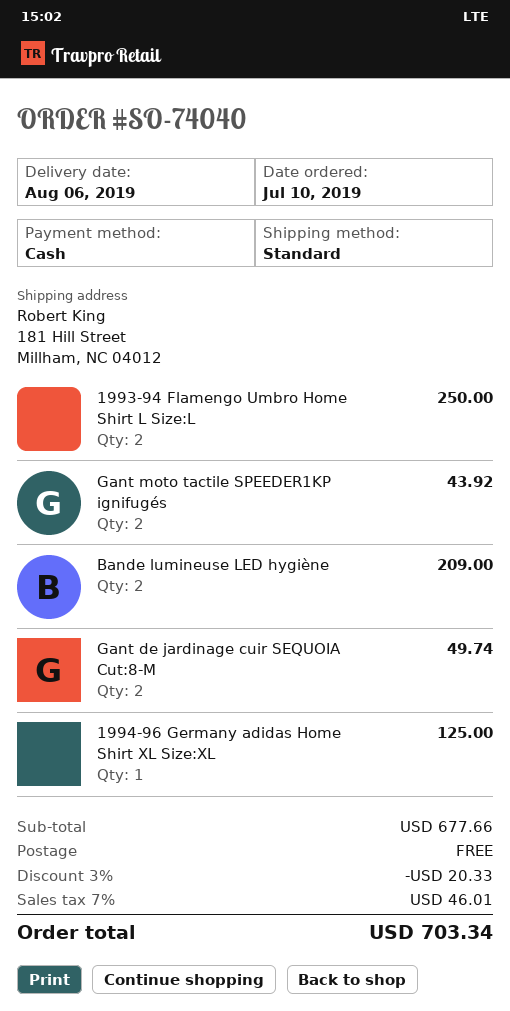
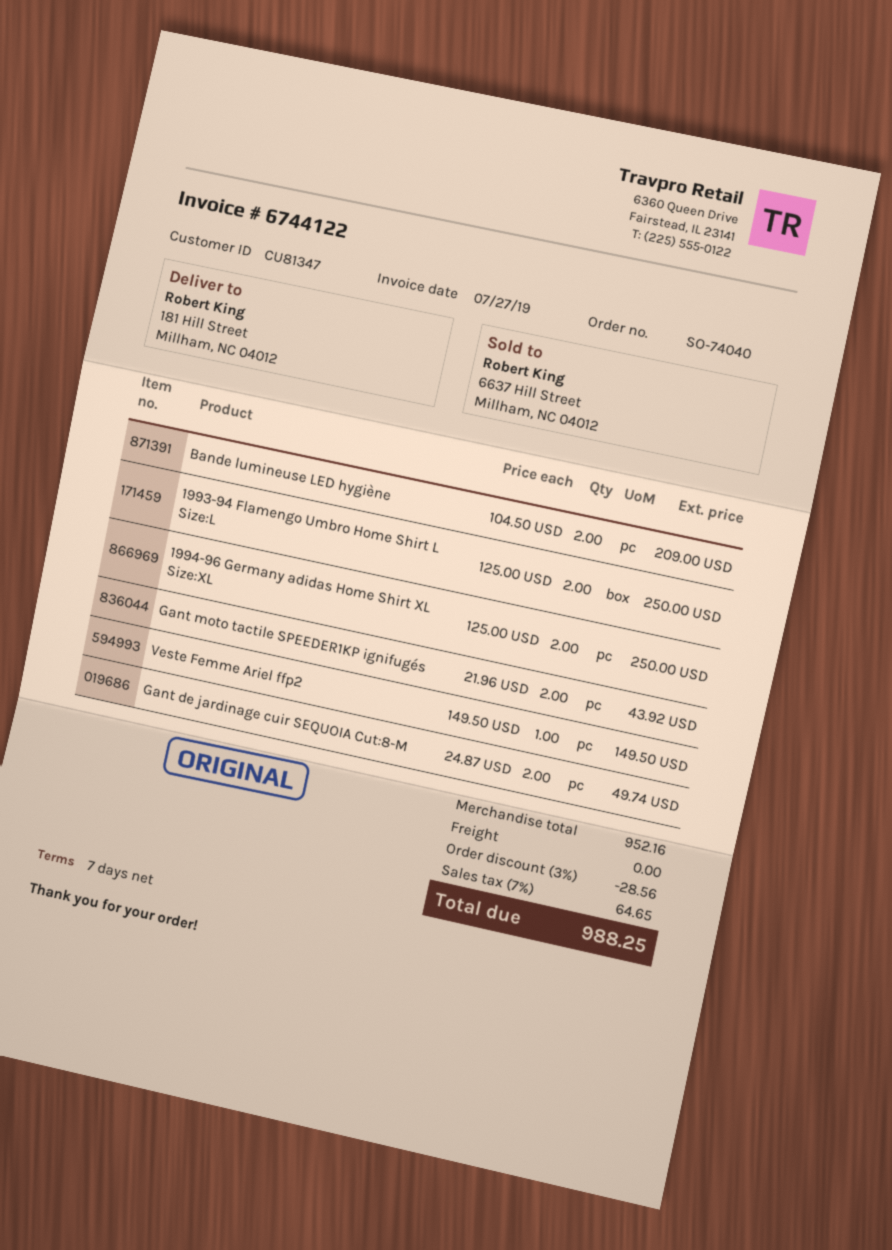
1994-96 Germany adidas Home Shirt XL Size:XL: 1 for 125.00 -> 2 for 250.00
Veste Femme Ariel ffp2: none -> 1 for 149.50
subtotal: 677.66 -> 952.16
discount: 3% = 20.33 -> 3% = 28.56
tax: 7% = 46.01 -> 7% = 64.65
total: 703.34 -> 988.25

